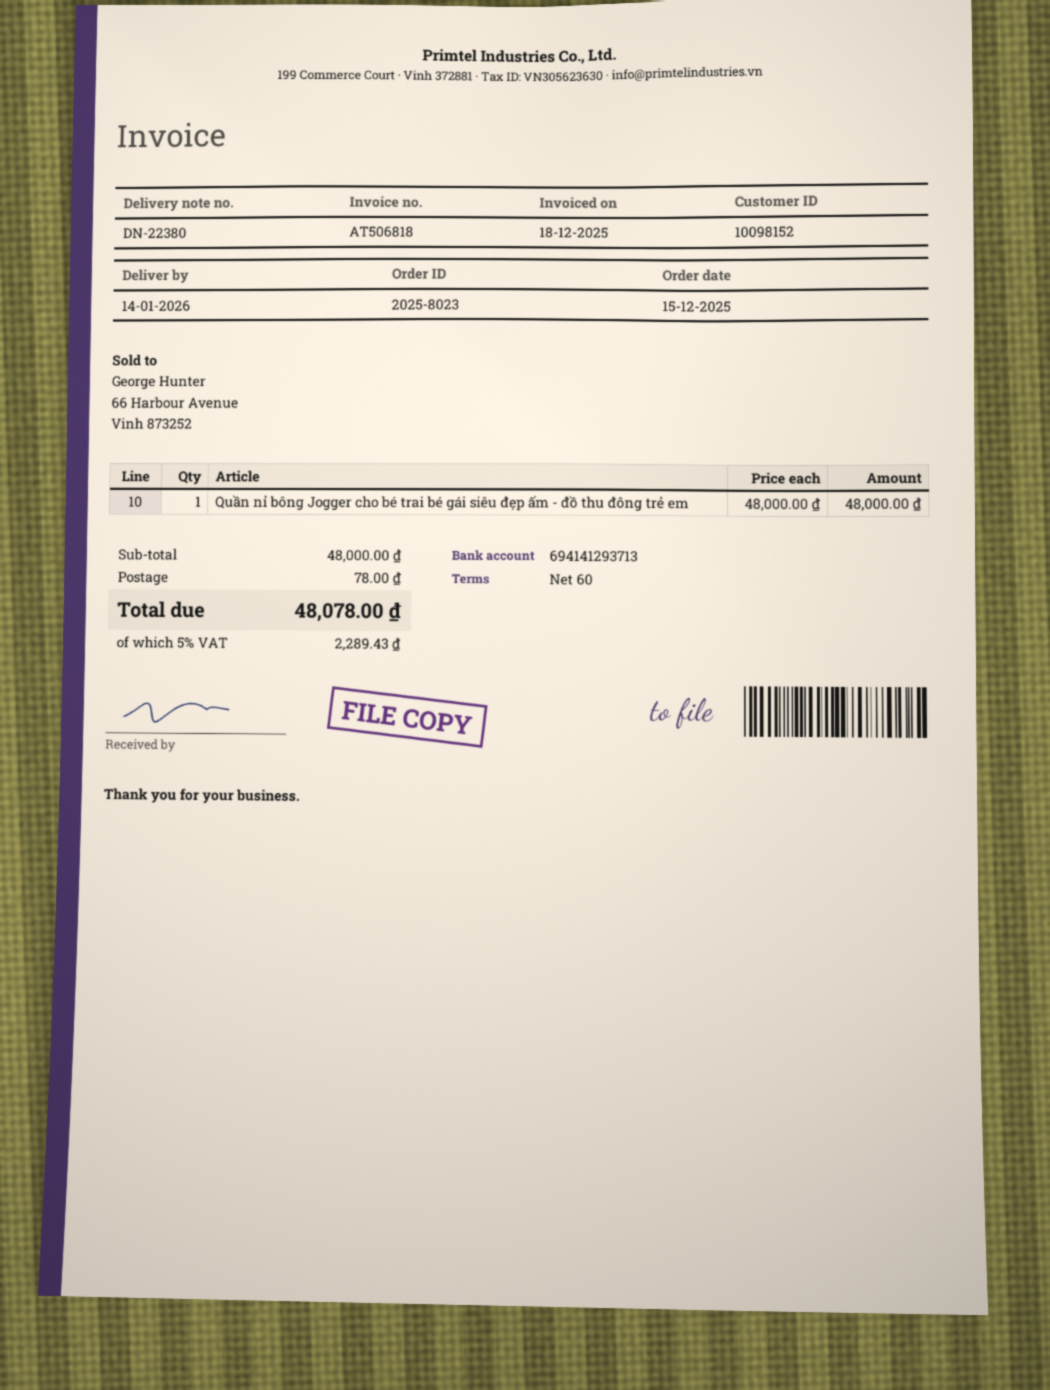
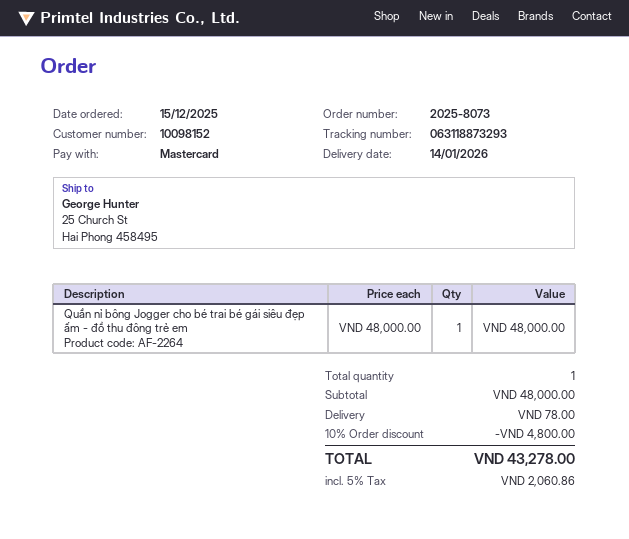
order number: 2025-8023 -> 2025-8073
discount: none -> 10% = 4800.00
tax: 5% = 2289.43 -> 5% = 2060.86
total: 48078.00 -> 43278.00

